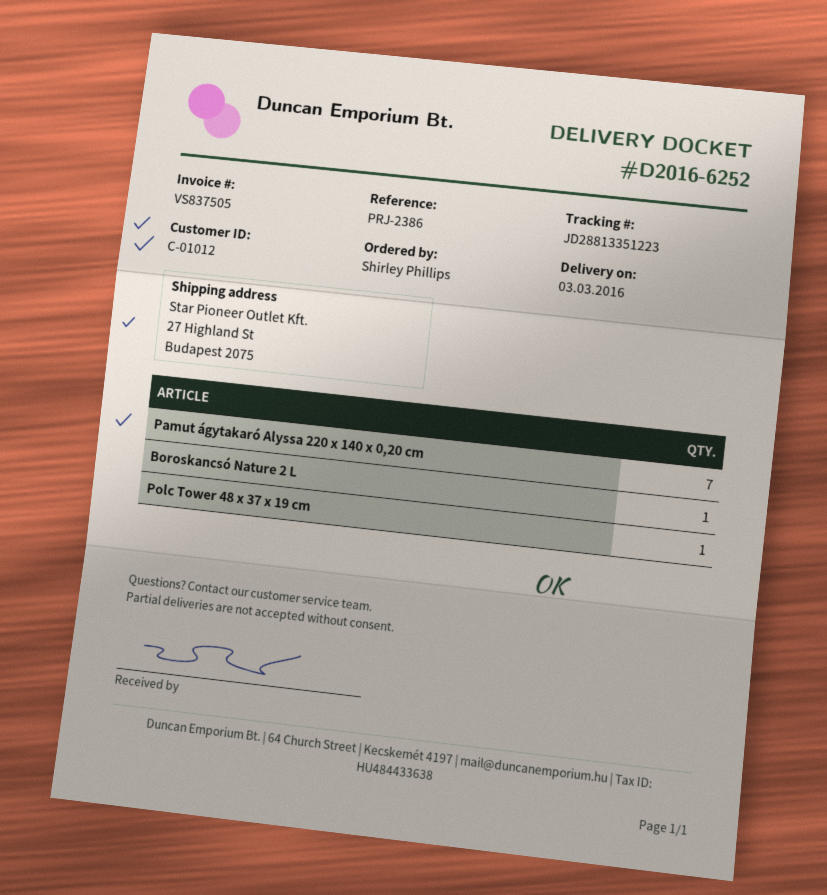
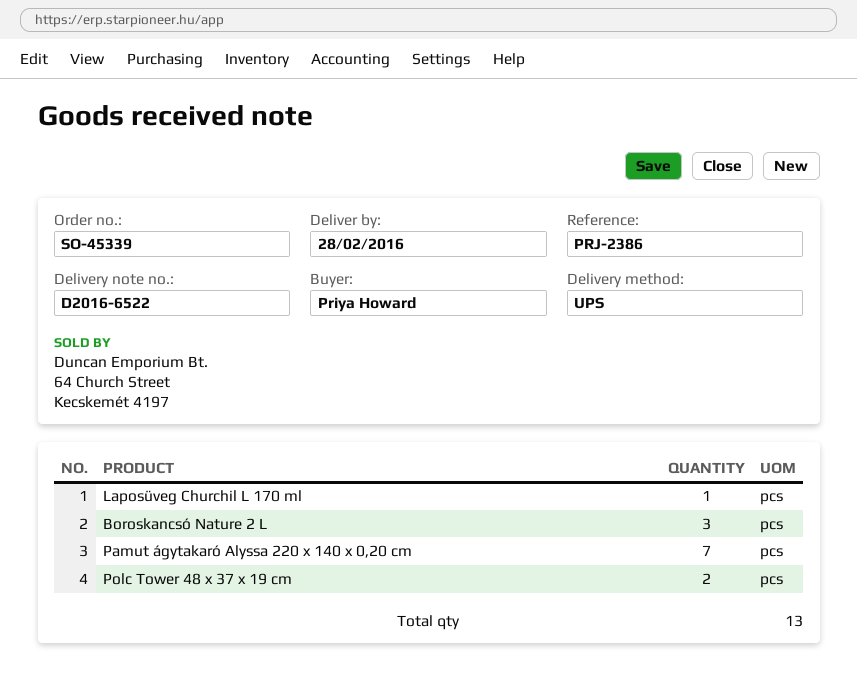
delivery note number: D2016-6252 -> D2016-6522
delivery date: 2016-03-03 -> 2016-02-28
ordered by: Shirley Phillips -> Priya Howard
Boroskancsó Nature 2 L: 1 -> 3
Polc Tower 48 x 37 x 19 cm: 1 -> 2
Laposüveg Churchil L 170 ml: none -> 1

